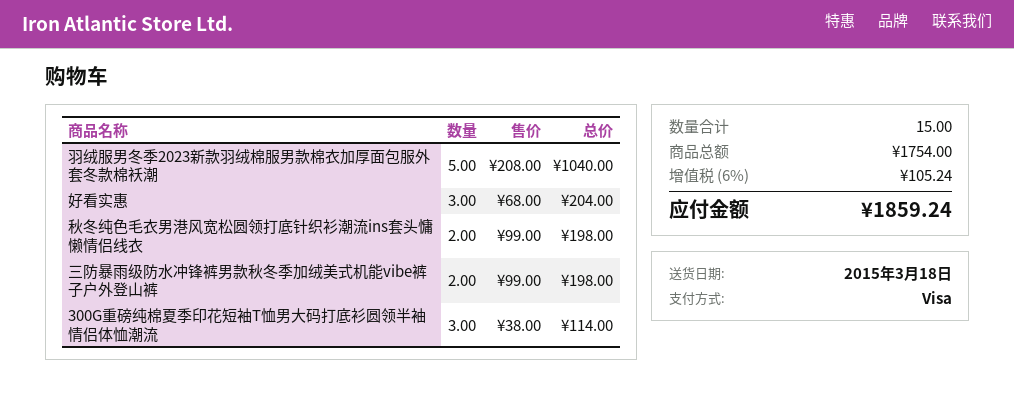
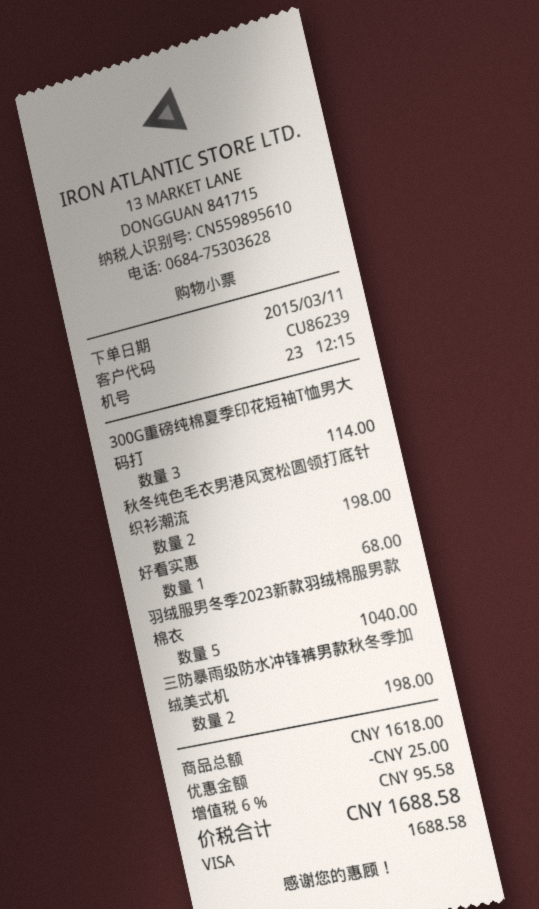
好看实惠: 3 for 204.00 -> 1 for 68.00
subtotal: 1754.00 -> 1618.00
discount: none -> 25.00
tax: 6% = 105.24 -> 6% = 95.58
total: 1859.24 -> 1688.58

